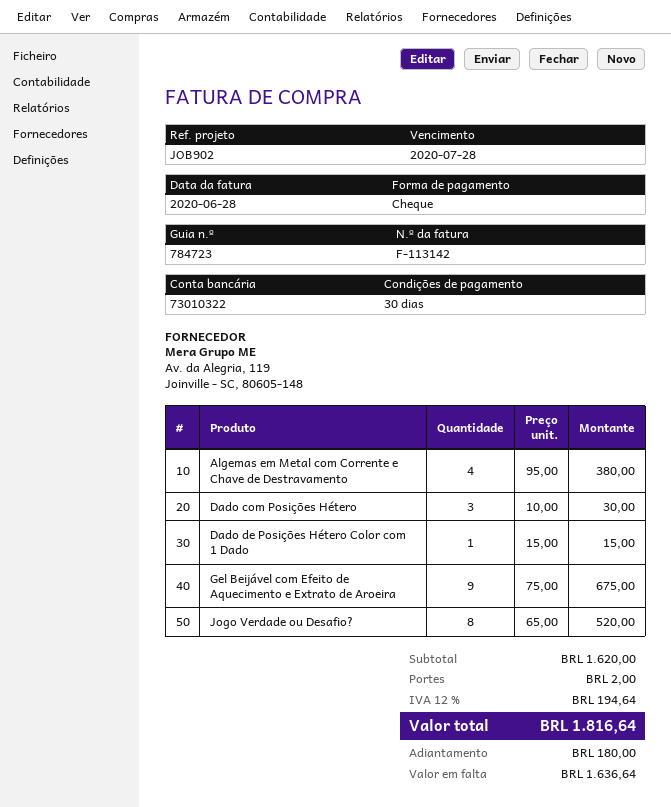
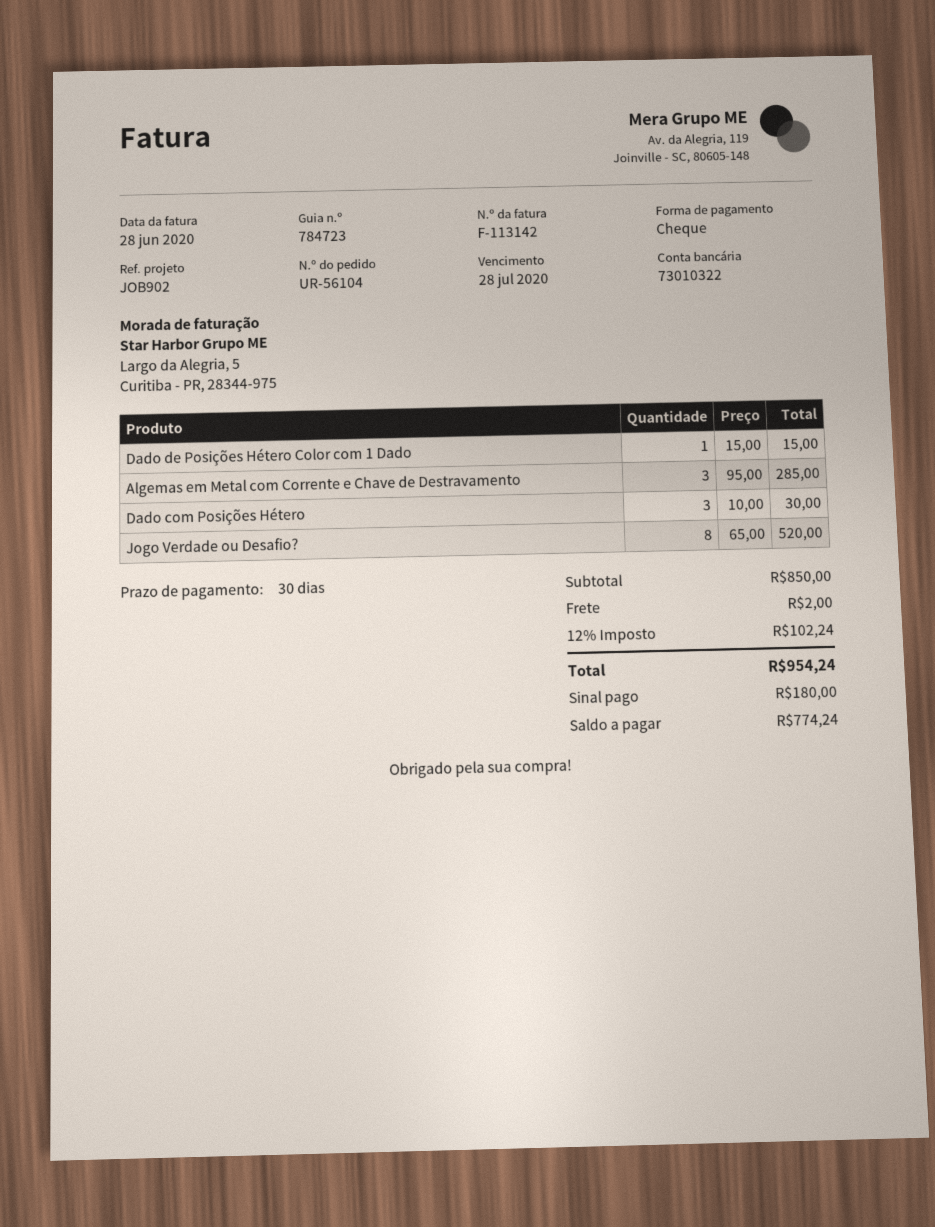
Algemas em Metal com Corrente e Chave de Destravamento: 4 x 95.00 = 380.00 -> 3 x 95.00 = 285.00
Gel Beijável com Efeito de Aquecimento e Extrato de Aroeira: 9 x 75.00 = 675.00 -> none
subtotal: 1620.00 -> 850.00
tax: 12% = 194.64 -> 12% = 102.24
total: 1816.64 -> 954.24
balance: 1636.64 -> 774.24

